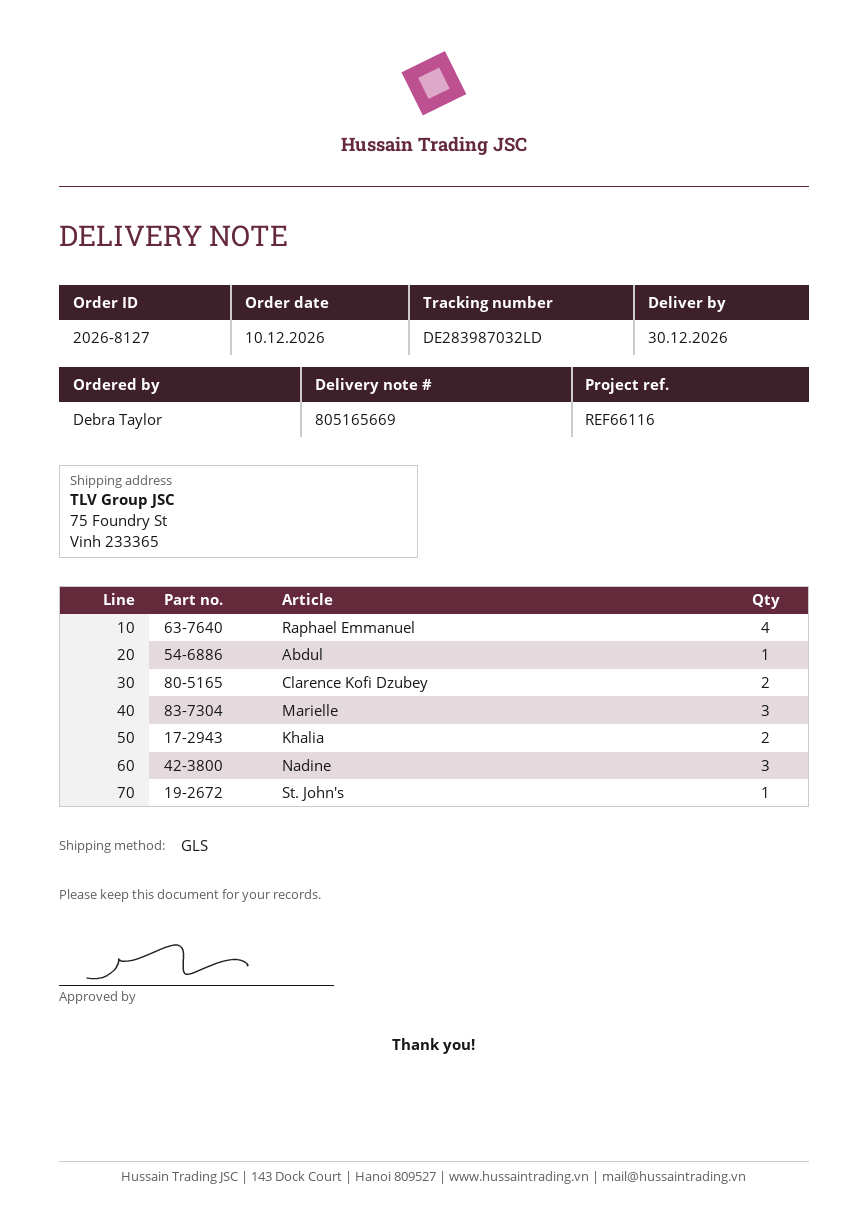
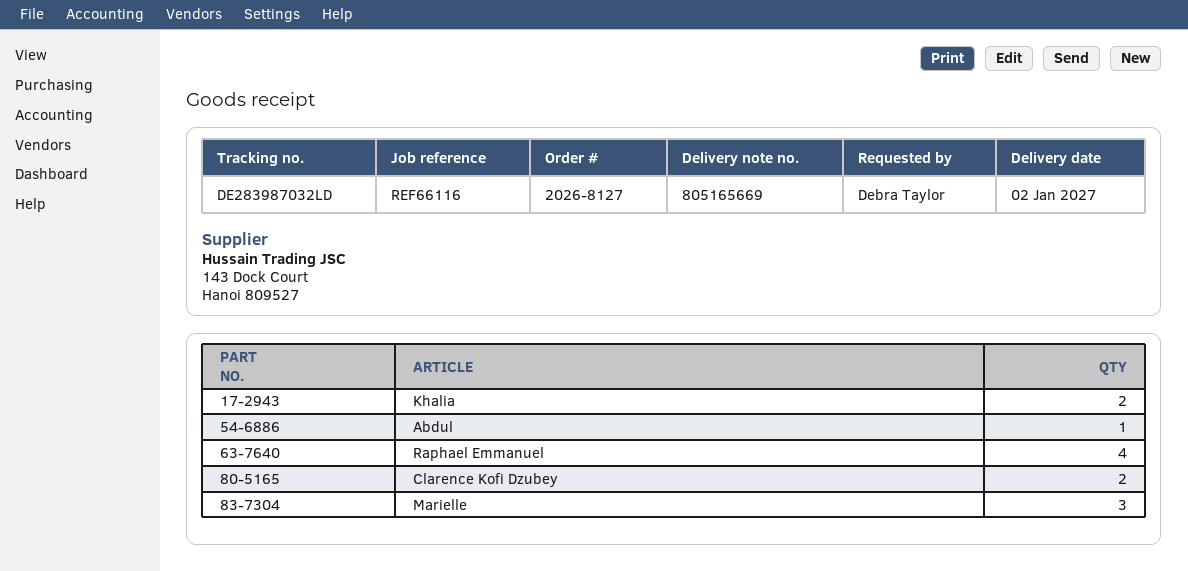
delivery date: 2026-12-30 -> 2027-01-02
Nadine: 3 -> none
St. John's: 1 -> none

